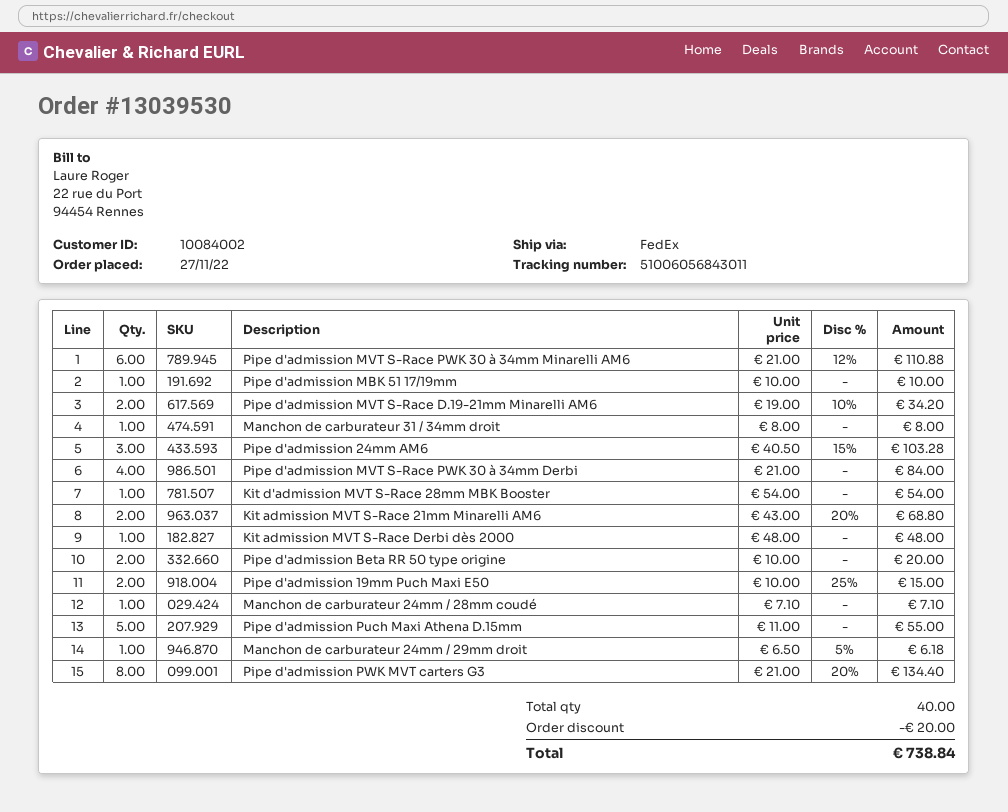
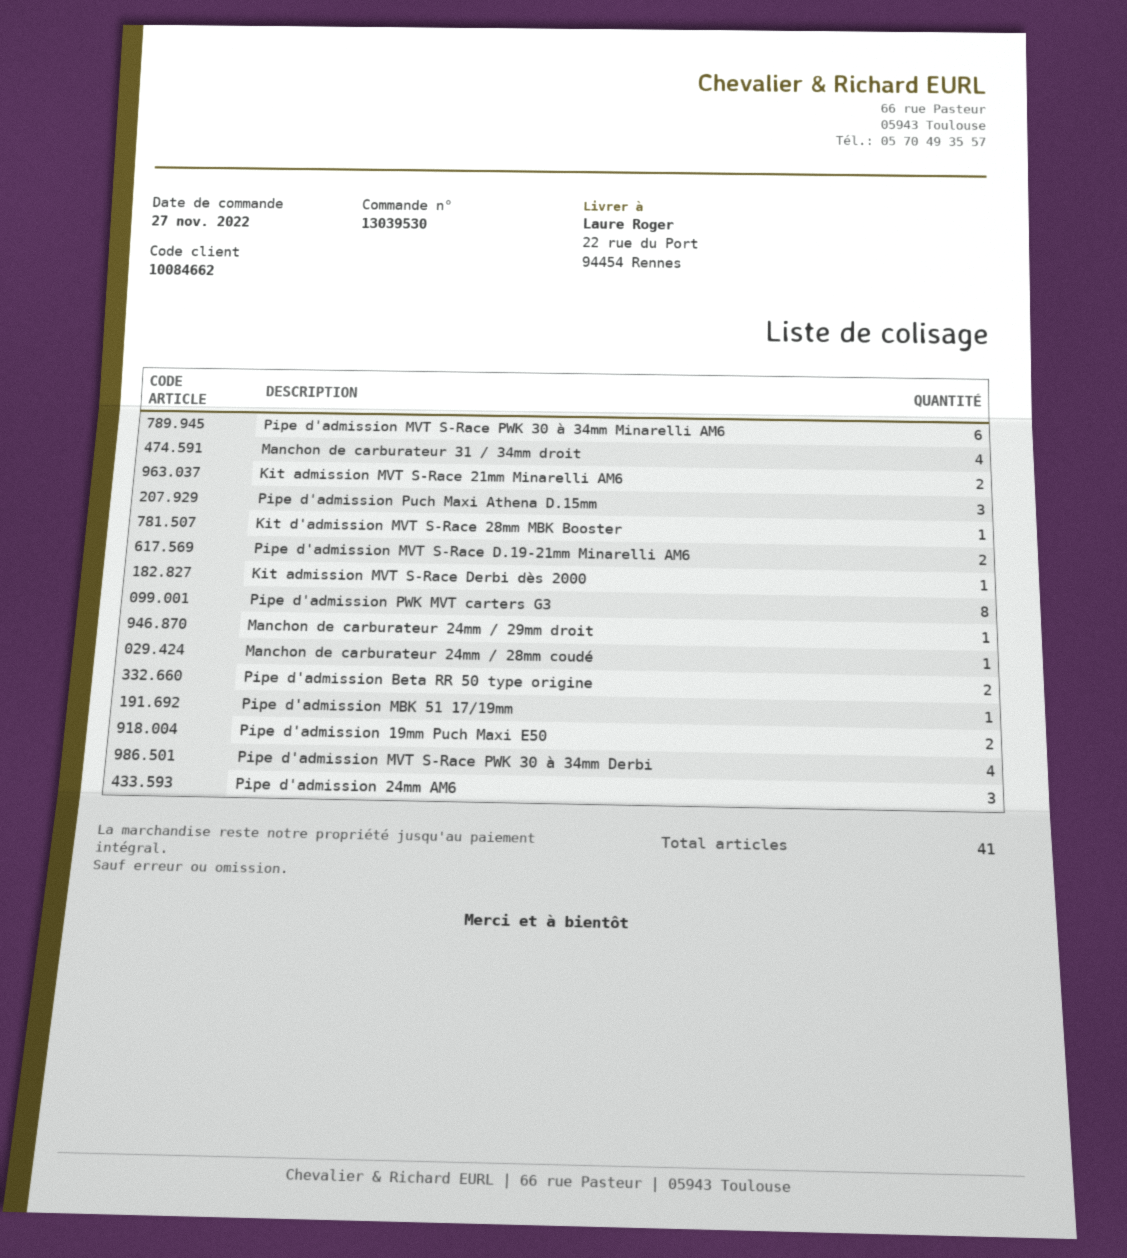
customer number: 10084002 -> 10084662
Manchon de carburateur 31 / 34mm droit: 1 -> 4
Pipe d'admission Puch Maxi Athena D.15mm: 5 -> 3
total quantity: 40 -> 41

